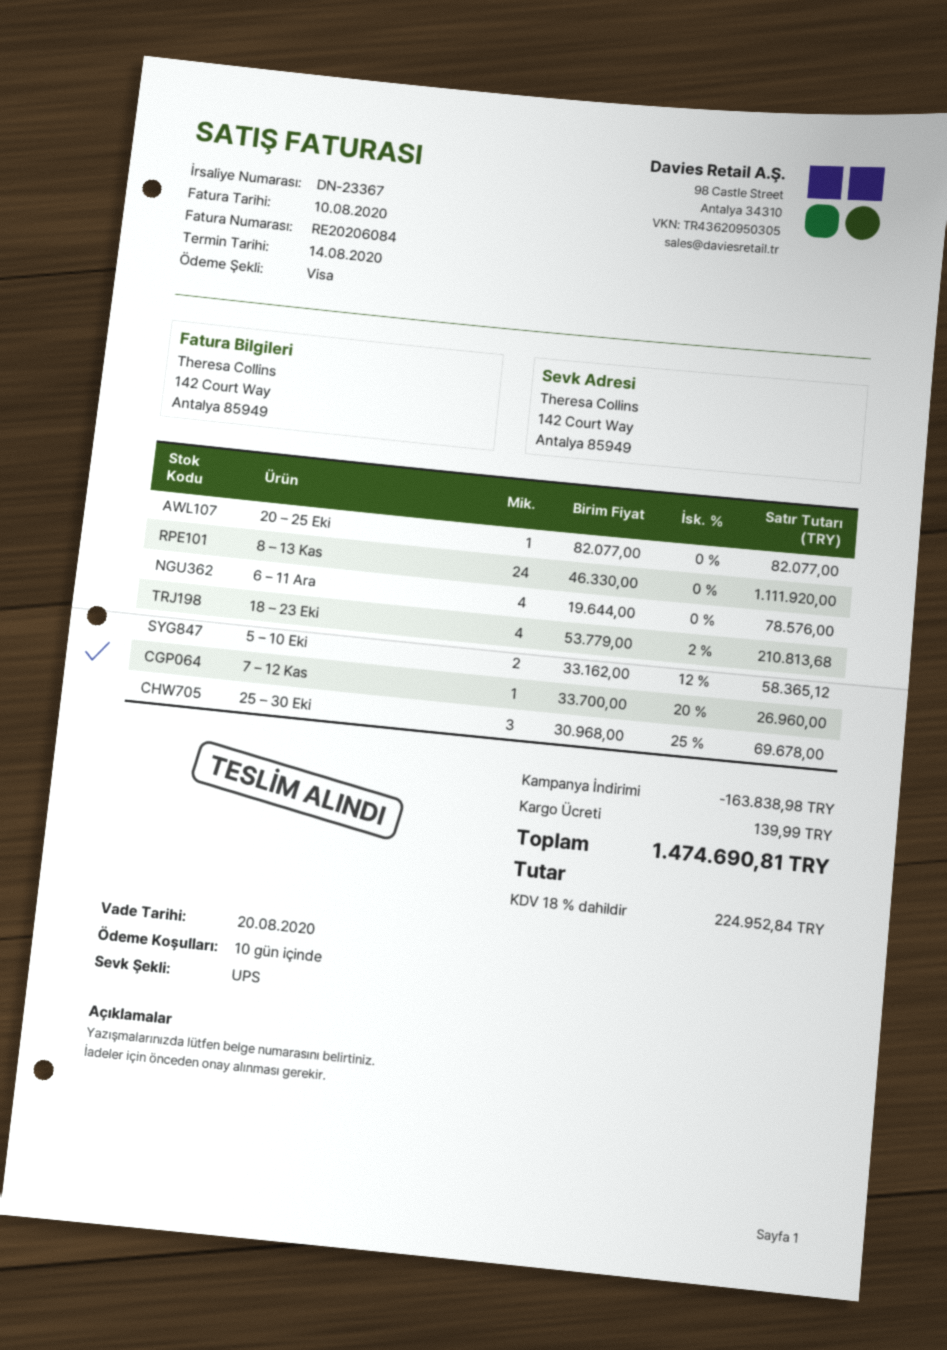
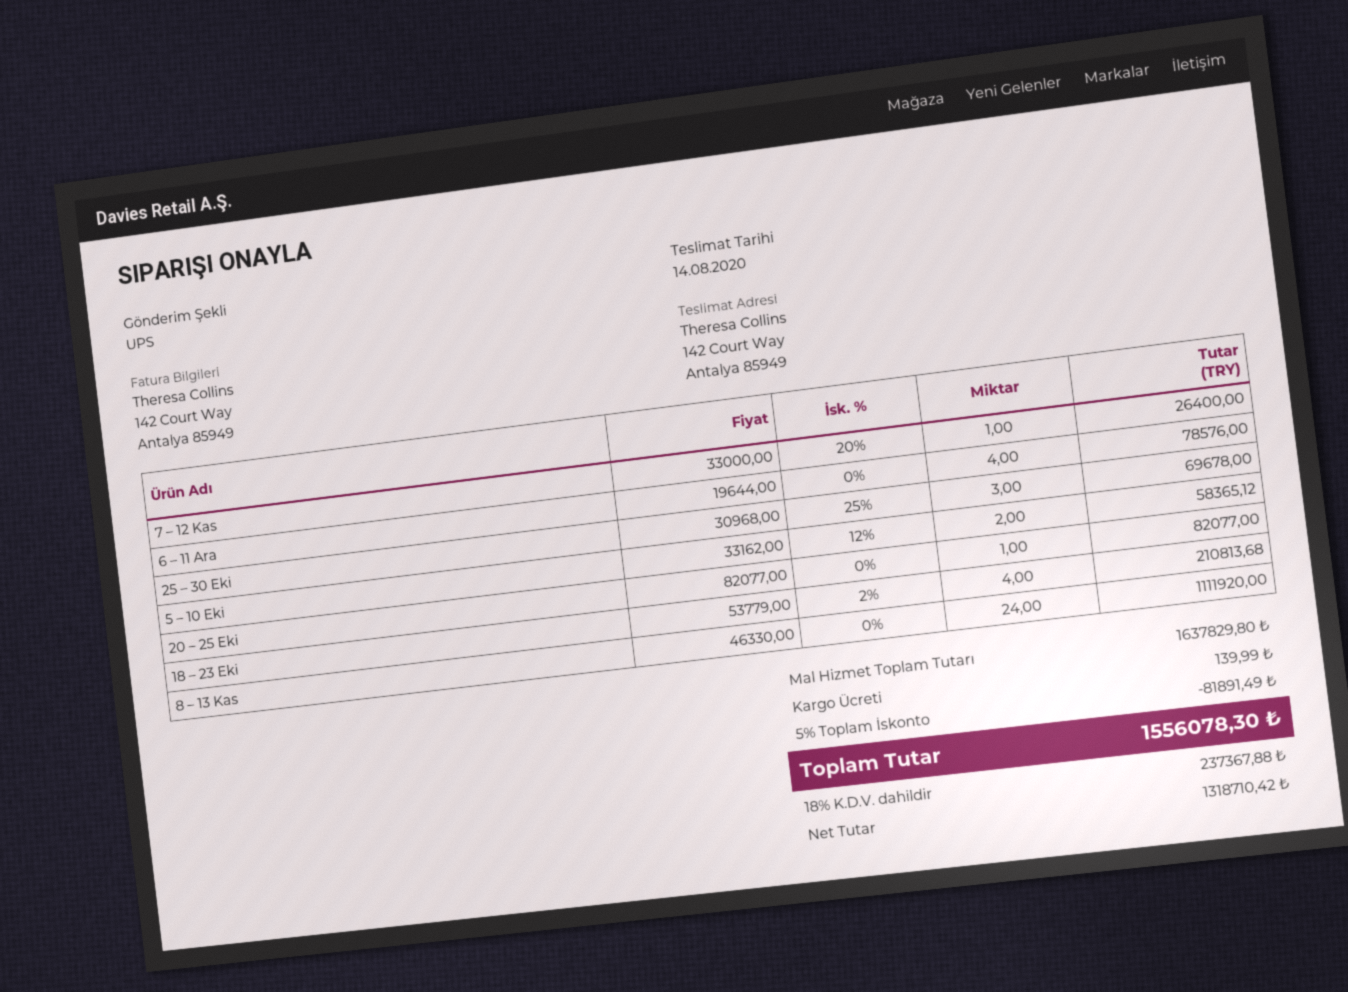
7 – 12 Kas: 1 x 33700.00 - 20% = 26960.00 -> 1 x 33000.00 - 20% = 26400.00
discount: 163838.98 -> 81891.49
tax: 18% = 224952.84 -> 18% = 237367.88
total: 1474690.81 -> 1556078.30

